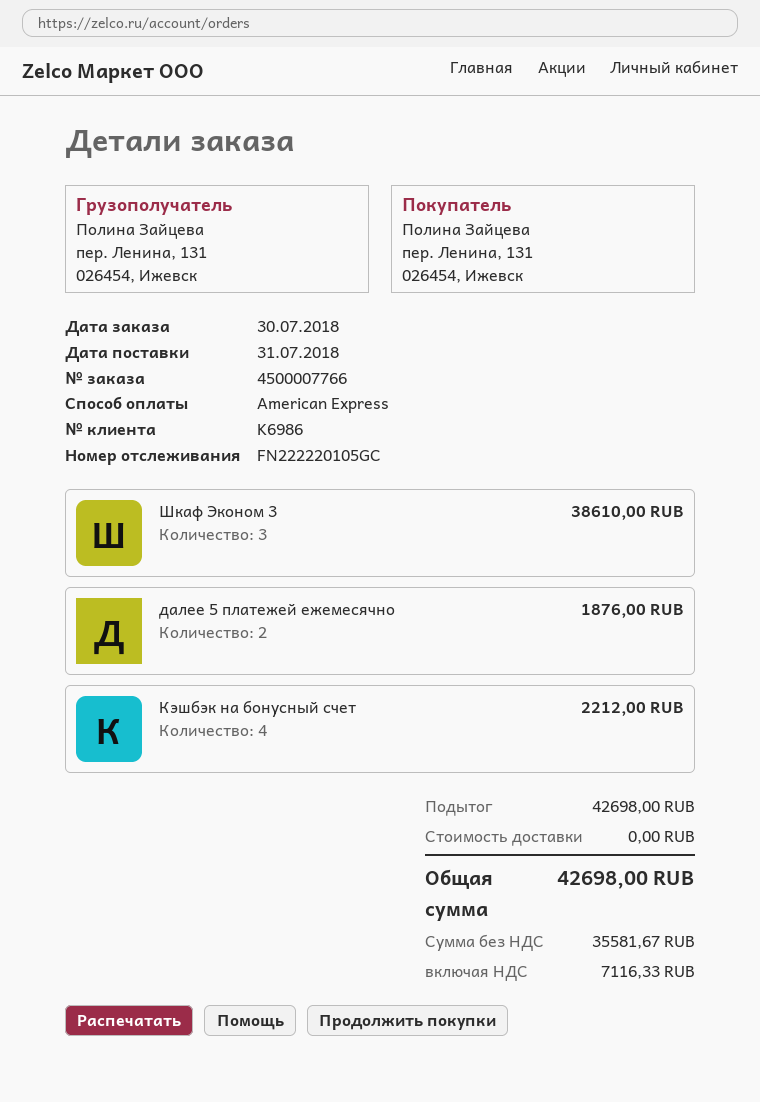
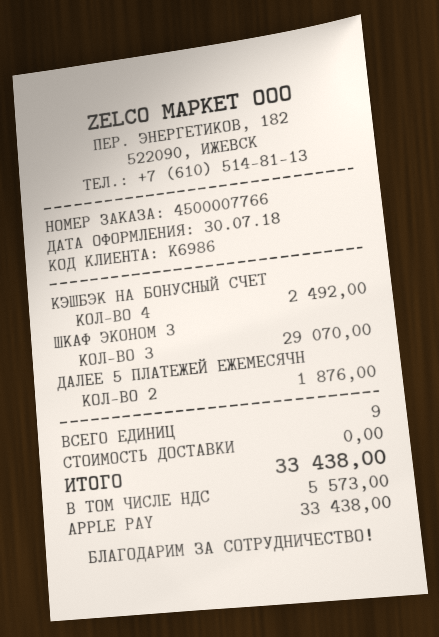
payment method: American Express -> Apple Pay
Шкаф Эконом 3: 3 for 38610.00 -> 3 for 29070.00
Кэшбэк на бонусный счет: 4 for 2212.00 -> 4 for 2492.00
tax: 7116.33 -> 5573.00
total: 42698.00 -> 33438.00

